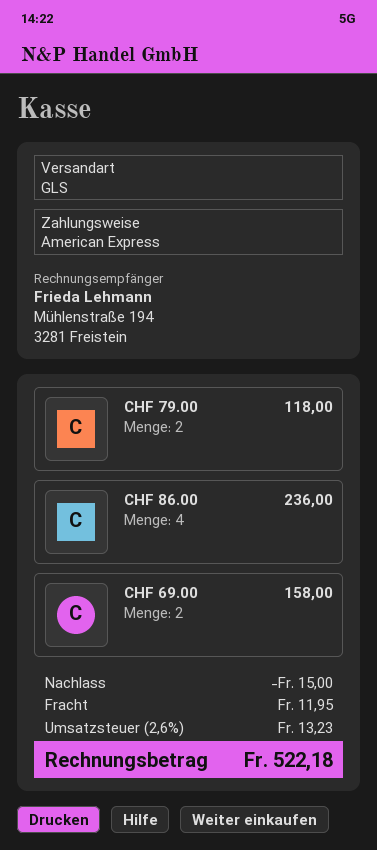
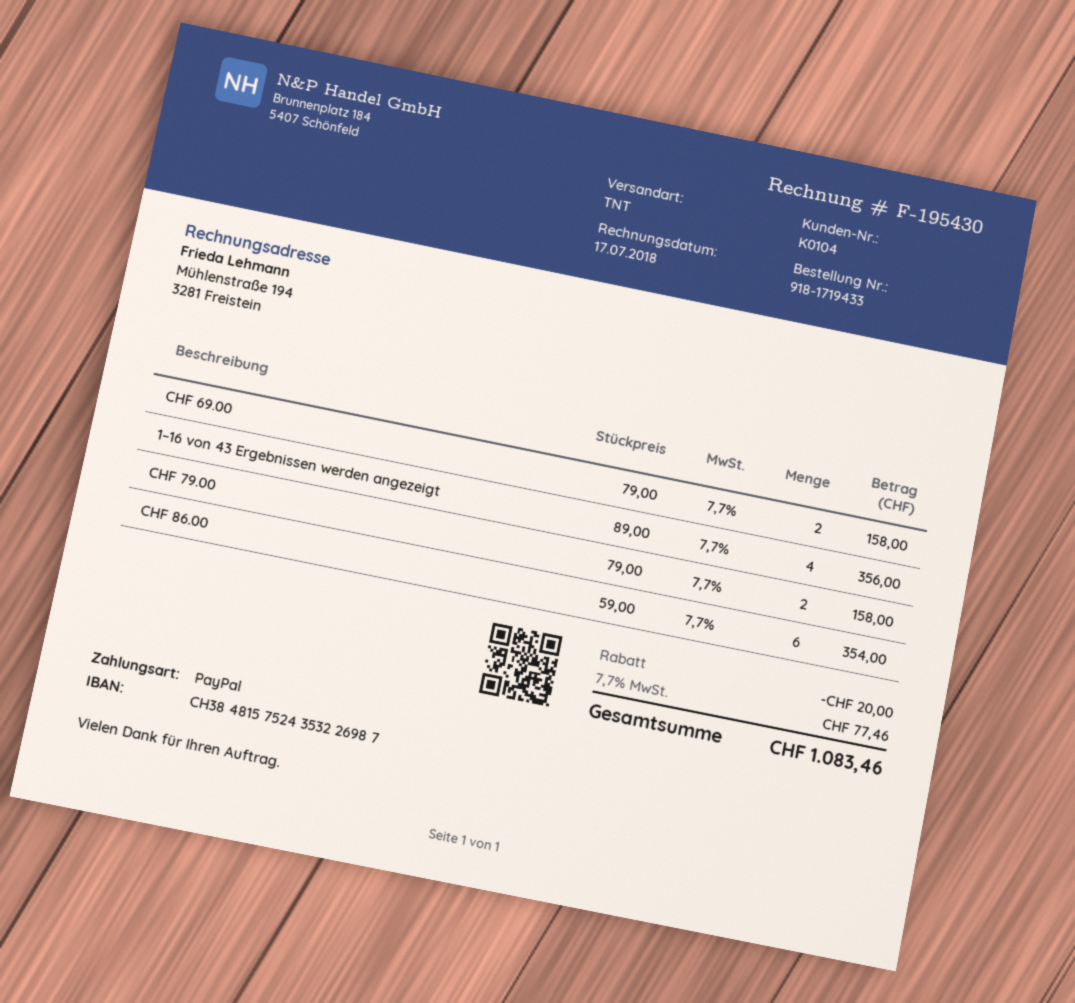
payment method: American Express -> PayPal
shipping method: GLS -> TNT
CHF 79.00: 2 for 118.00 -> 2 for 158.00
CHF 86.00: 4 for 236.00 -> 6 for 354.00
1–16 von 43 Ergebnissen werden angezeigt: none -> 4 for 356.00
discount: 15.00 -> 20.00
shipping: 11.95 -> none
tax: 2.6% = 13.23 -> 7.7% = 77.46
total: 522.18 -> 1083.46

